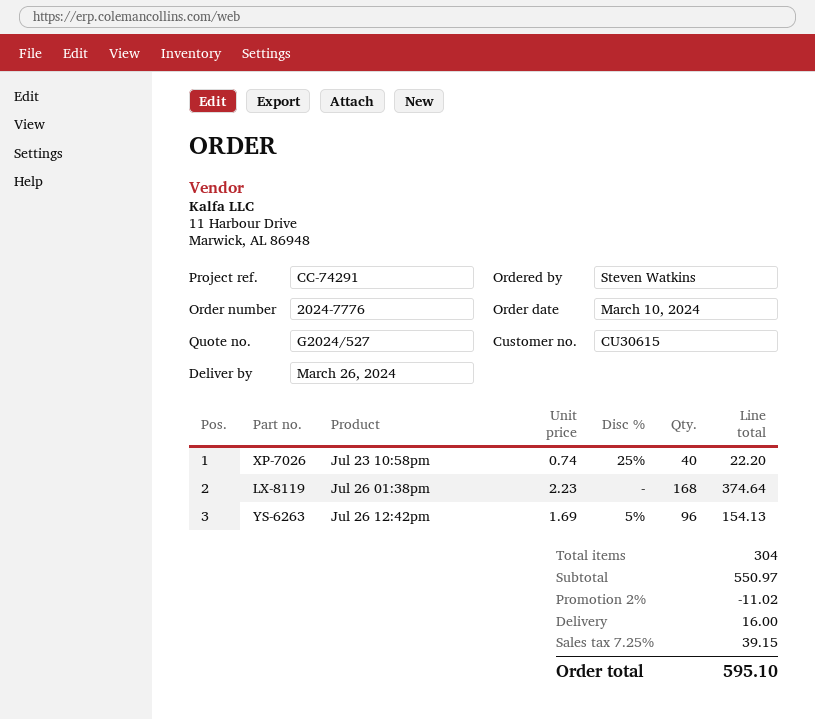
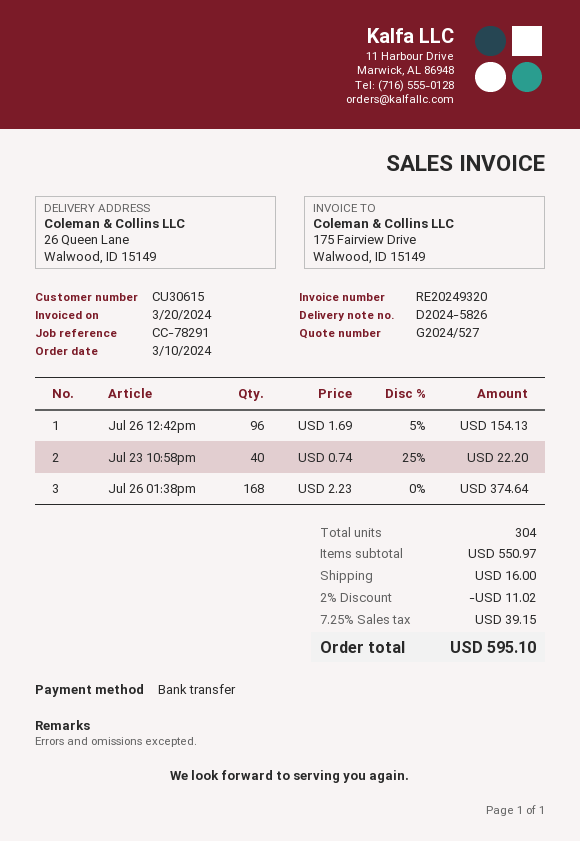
reference: CC-74291 -> CC-78291

